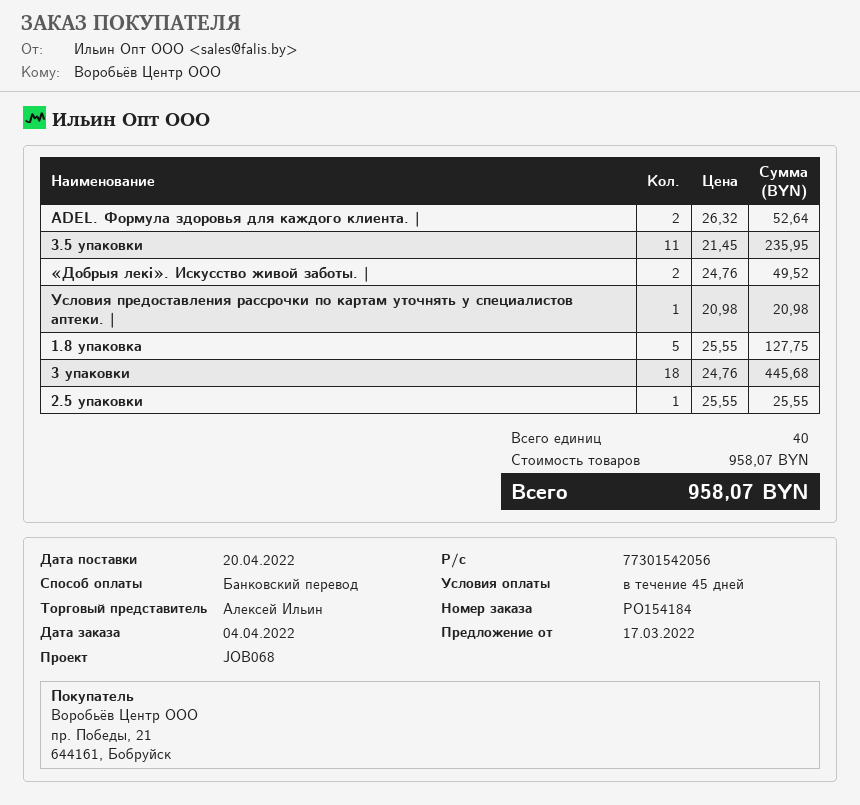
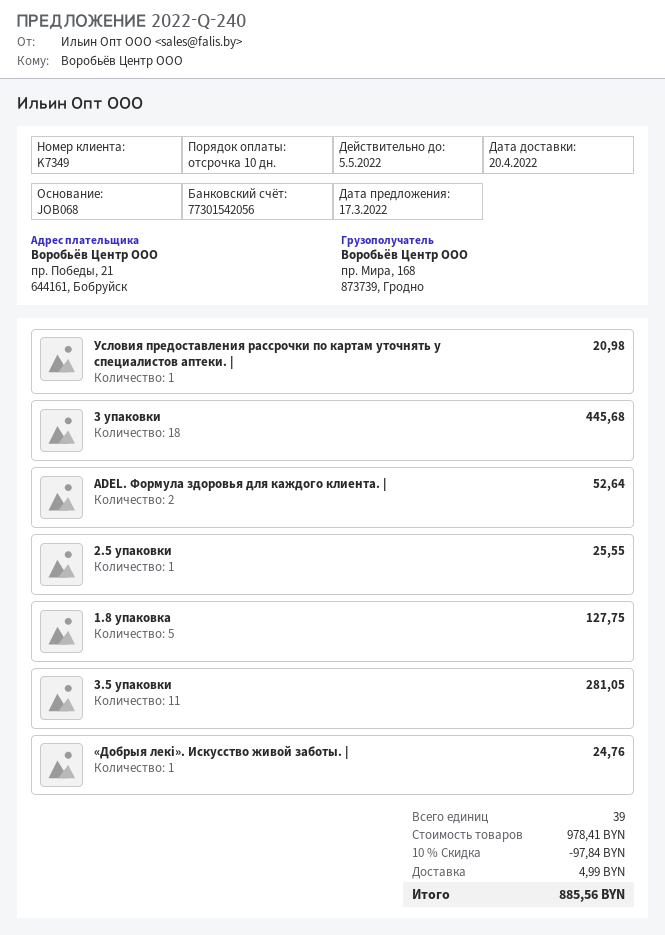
payment terms: 45 days -> 10 days
3.5 упаковки: 11 for 235.95 -> 11 for 281.05
«Добрыя лекi». Искусство живой заботы. |: 2 for 49.52 -> 1 for 24.76
total quantity: 40 -> 39
subtotal: 958.07 -> 978.41
discount: none -> 10% = 97.84
shipping: none -> 4.99
total: 958.07 -> 885.56

